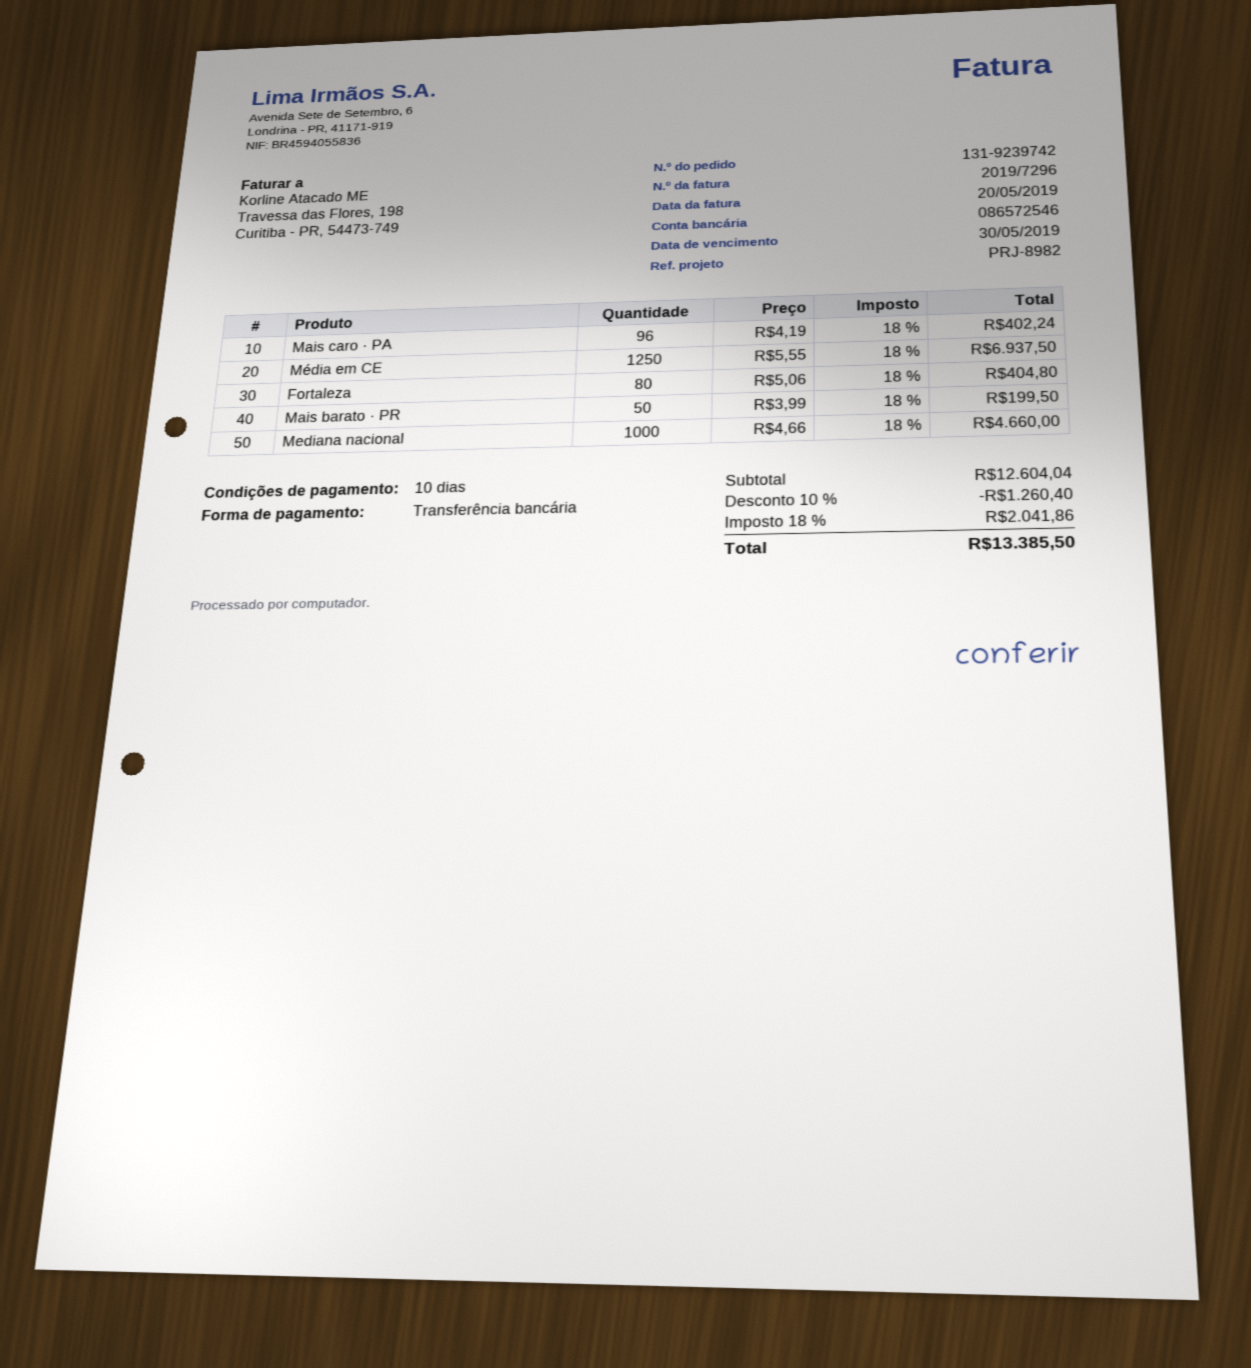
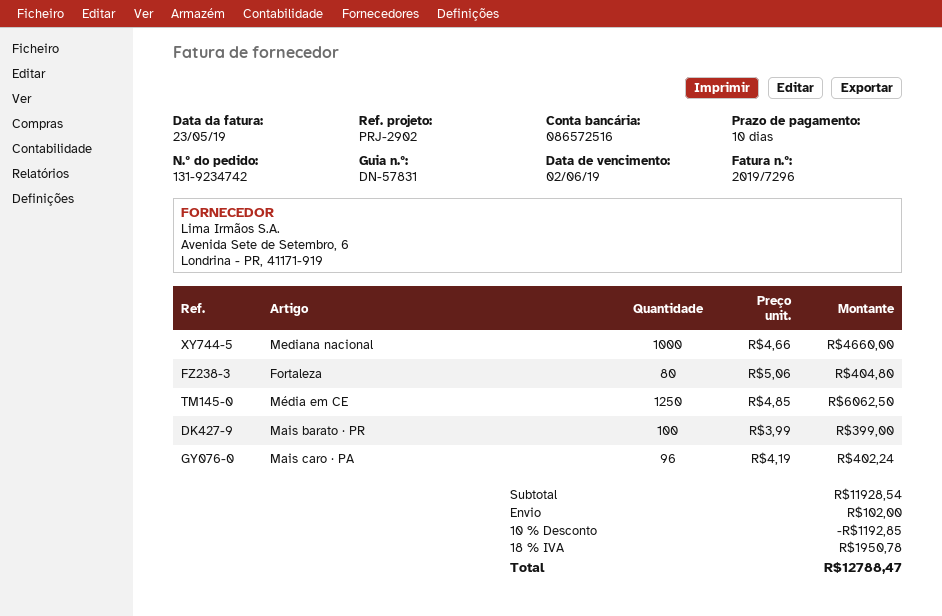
order number: 131-9239742 -> 131-9234742
invoice date: 2019-05-20 -> 2019-05-23
due date: 2019-05-30 -> 2019-06-02
reference: PRJ-8982 -> PRJ-2902
bank account: 086572546 -> 086572516
Média em CE: 1250 x 5.55 = 6937.50 -> 1250 x 4.85 = 6062.50
Mais barato · PR: 50 x 3.99 = 199.50 -> 100 x 3.99 = 399.00
subtotal: 12604.04 -> 11928.54
discount: 10% = 1260.40 -> 10% = 1192.85
shipping: none -> 102.00
tax: 18% = 2041.86 -> 18% = 1950.78
total: 13385.50 -> 12788.47

